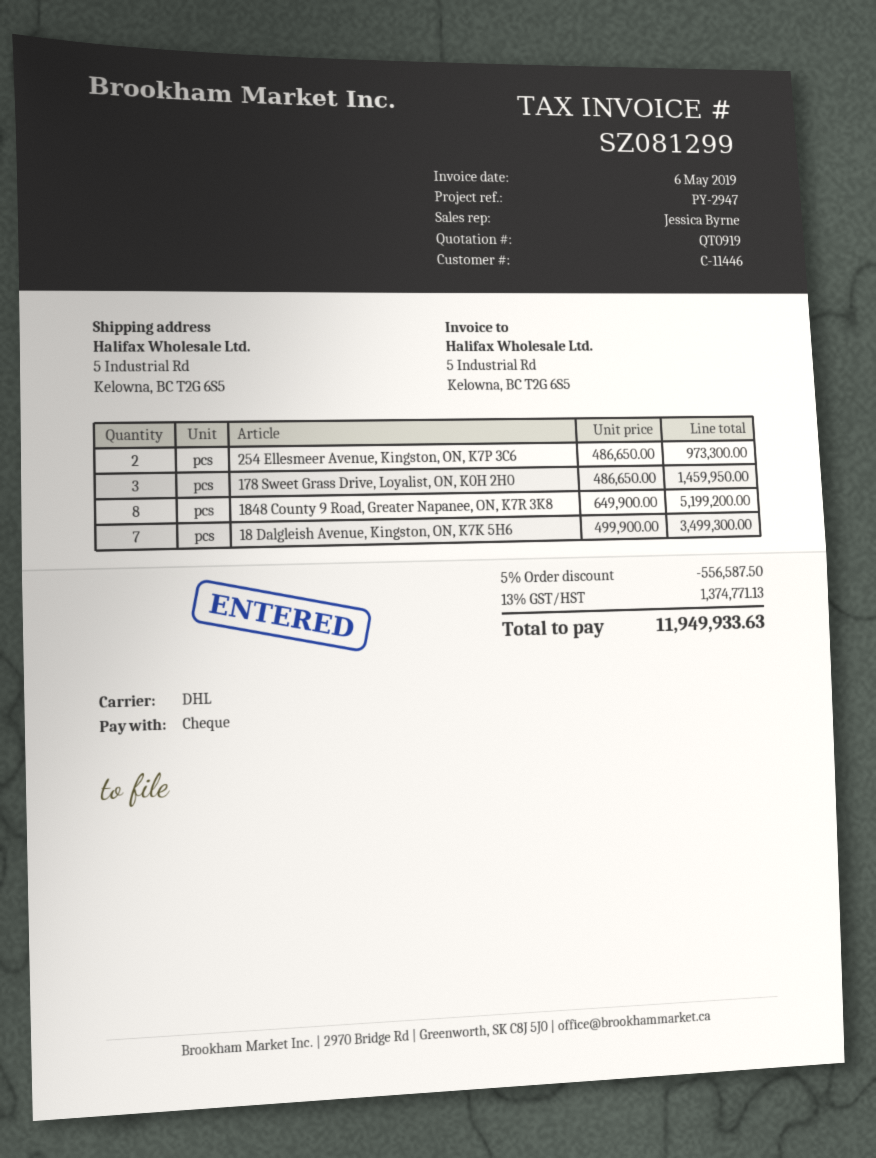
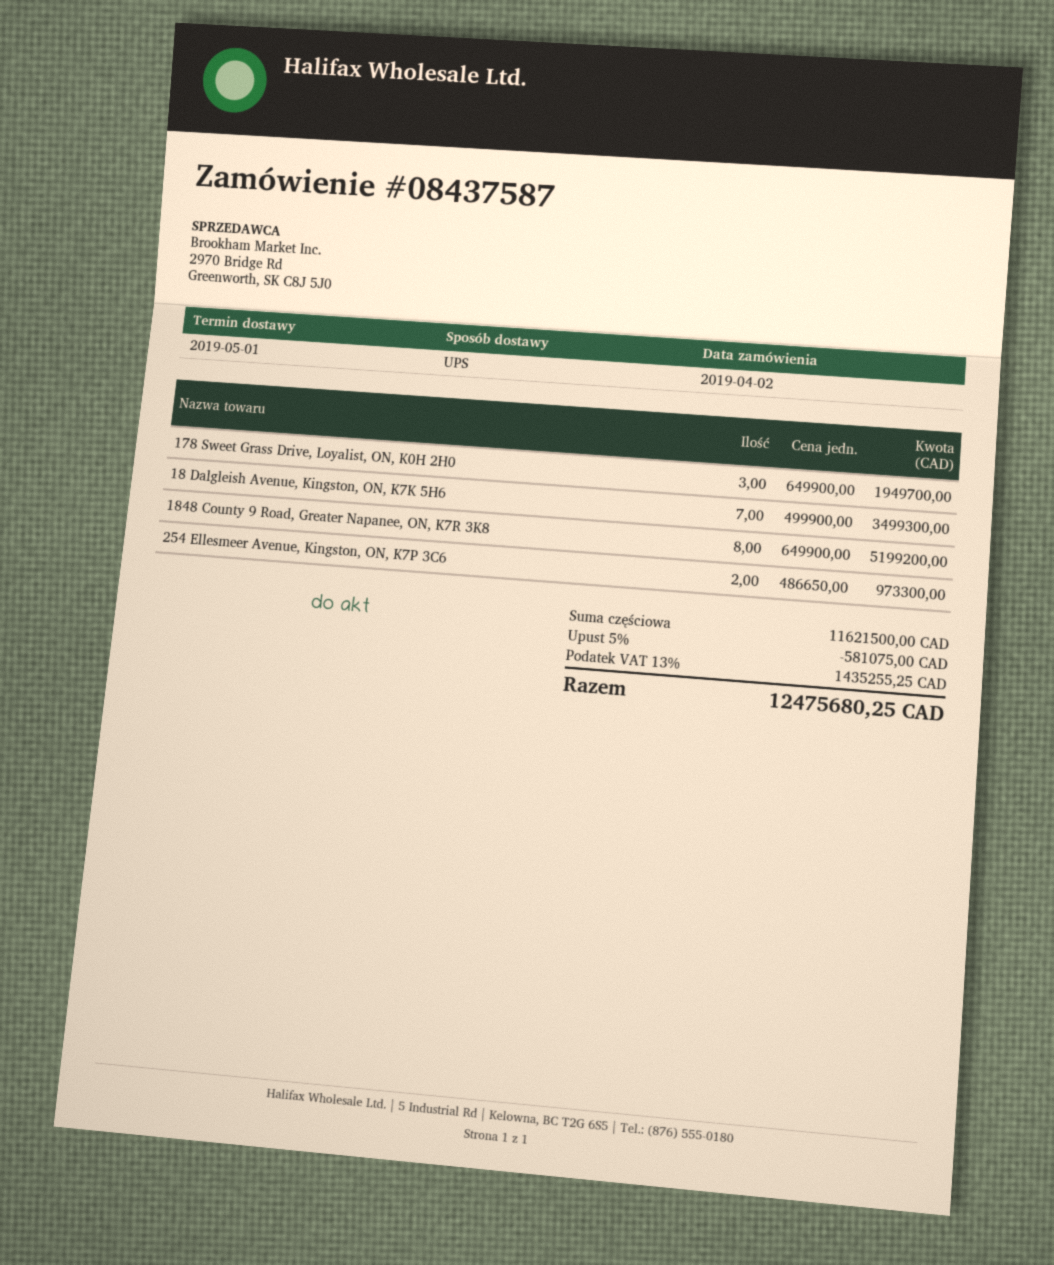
shipping method: DHL -> UPS
178 Sweet Grass Drive, Loyalist, ON, K0H 2H0: 3 x 486650.00 = 1459950.00 -> 3 x 649900.00 = 1949700.00
discount: 5% = 556587.50 -> 5% = 581075.00
tax: 13% = 1374771.13 -> 13% = 1435255.25
total: 11949933.63 -> 12475680.25

